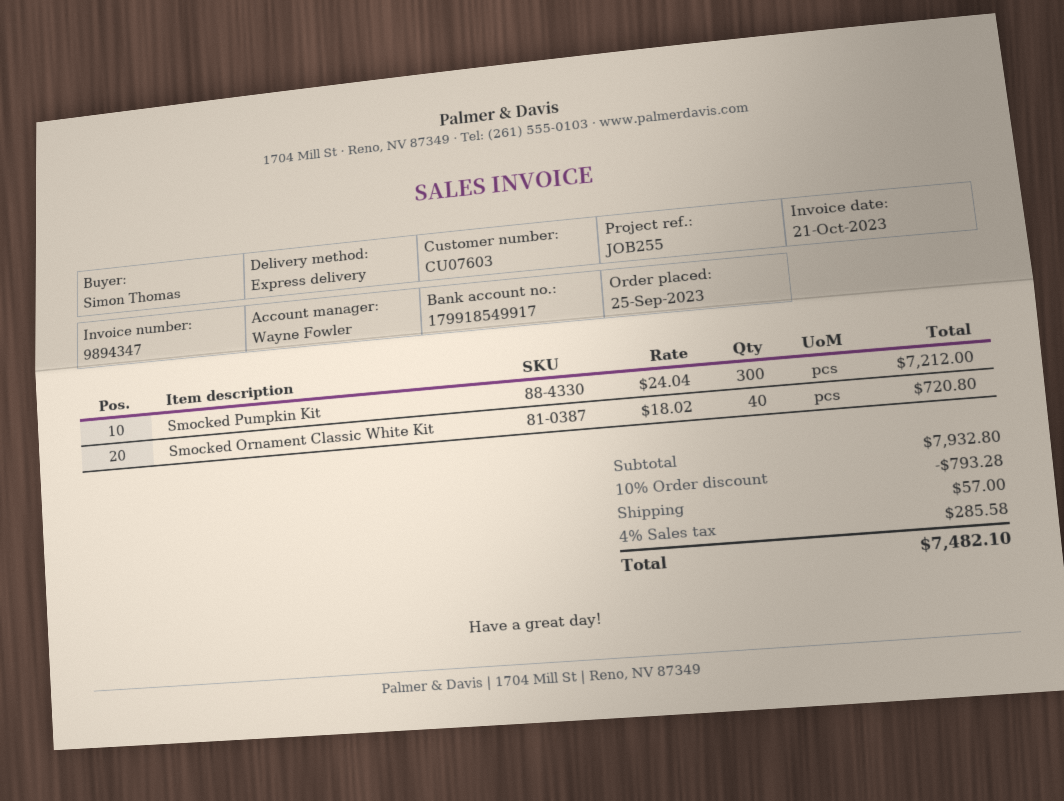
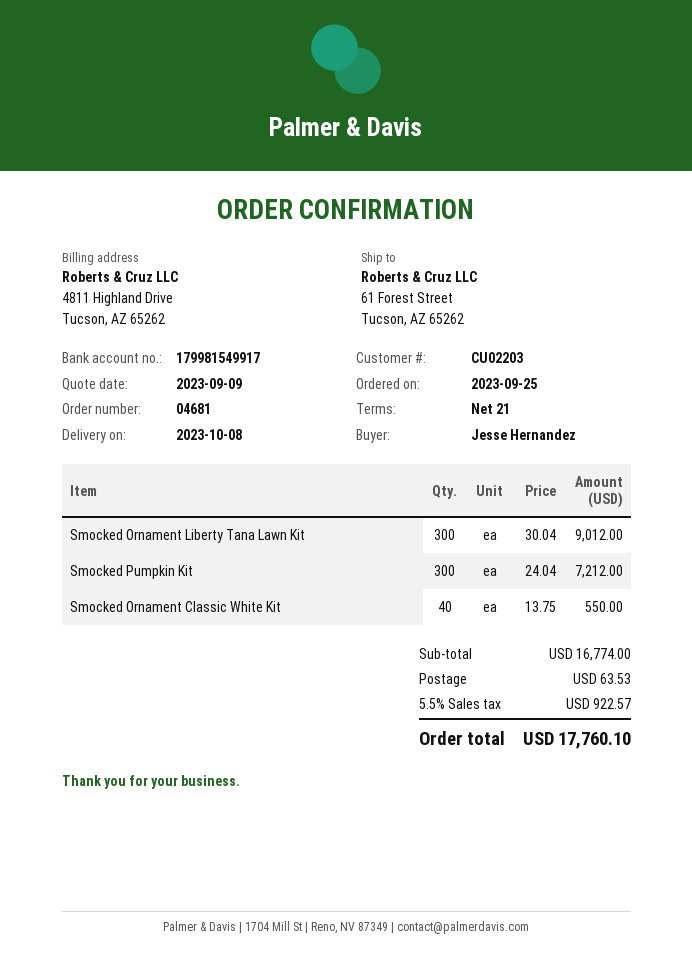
customer number: CU07603 -> CU02203
ordered by: Simon Thomas -> Jesse Hernandez
bank account: 179918549917 -> 179981549917
Smocked Ornament Classic White Kit: 40 x 18.02 = 720.80 -> 40 x 13.75 = 550.00
Smocked Ornament Liberty Tana Lawn Kit: none -> 300 x 30.04 = 9012.00
subtotal: 7932.80 -> 16774.00
discount: 10% = 793.28 -> none
shipping: 57.00 -> 63.53
tax: 4% = 285.58 -> 5.5% = 922.57
total: 7482.10 -> 17760.10

